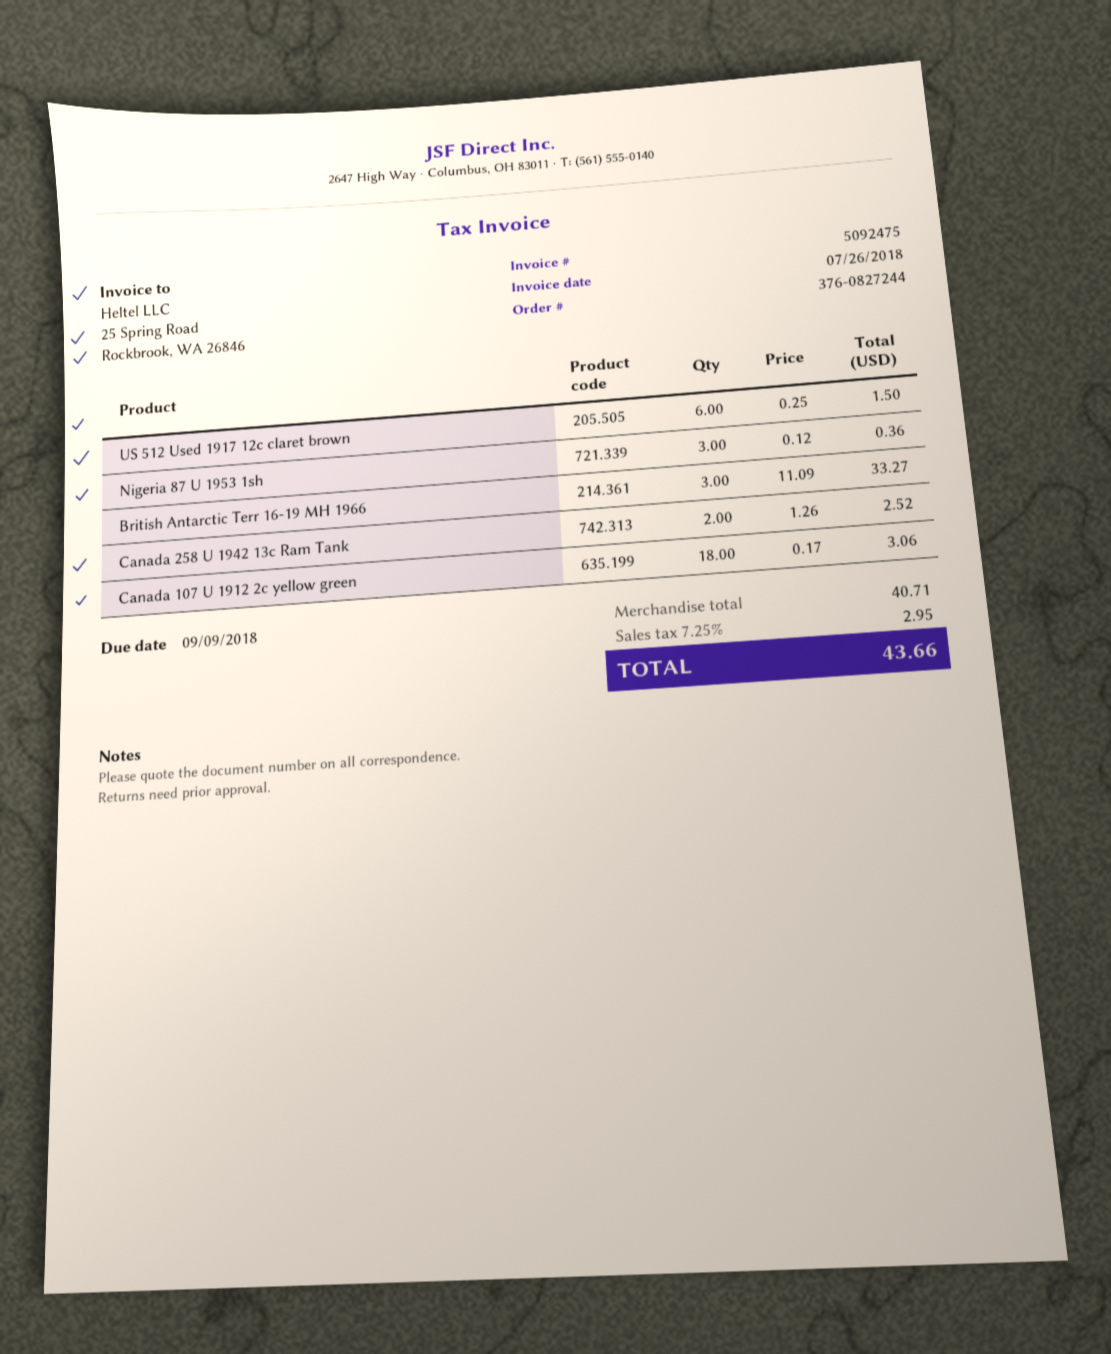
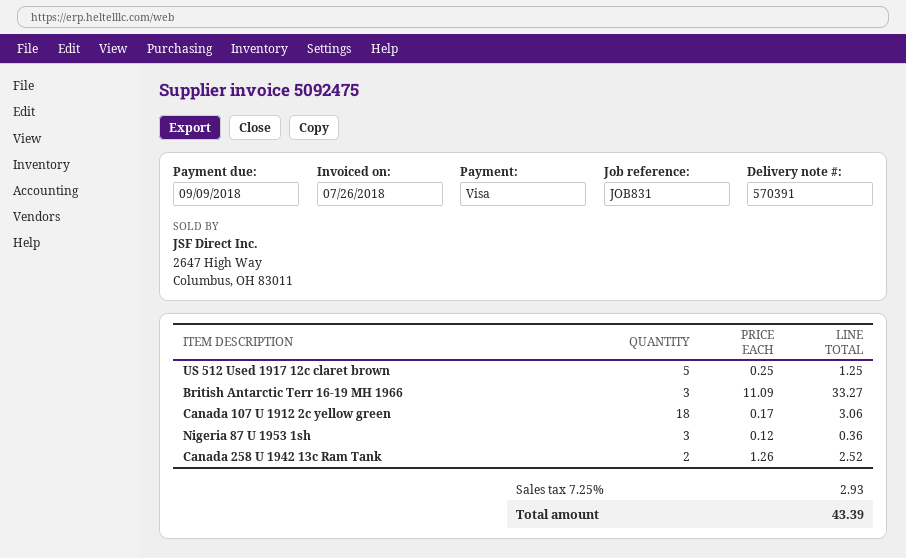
US 512 Used 1917 12c claret brown: 6 x 0.25 = 1.50 -> 5 x 0.25 = 1.25
tax: 7.25% = 2.95 -> 7.25% = 2.93
total: 43.66 -> 43.39

